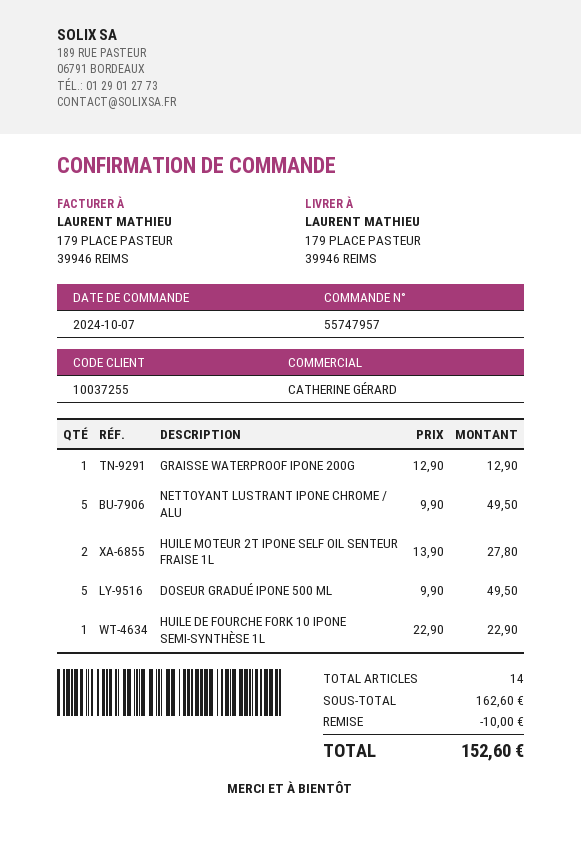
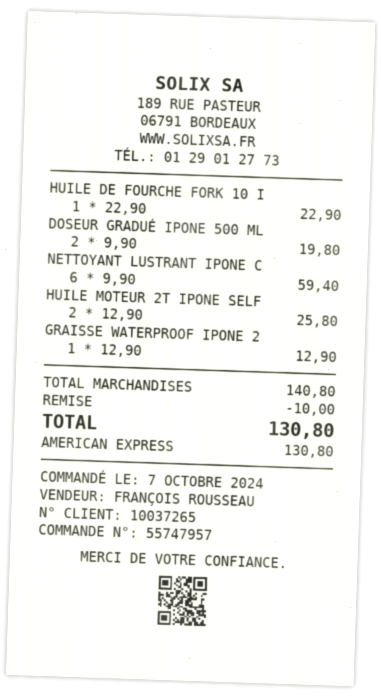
customer number: 10037255 -> 10037265
sales rep: CATHERINE GÉRARD -> FRANÇOIS ROUSSEAU
NETTOYANT LUSTRANT IPONE CHROME / ALU: 5 x 9.90 = 49.50 -> 6 x 9.90 = 59.40
HUILE MOTEUR 2T IPONE SELF OIL SENTEUR FRAISE 1L: 2 x 13.90 = 27.80 -> 2 x 12.90 = 25.80
DOSEUR GRADUÉ IPONE 500 ML: 5 x 9.90 = 49.50 -> 2 x 9.90 = 19.80
subtotal: 162.60 -> 140.80
total: 152.60 -> 130.80

